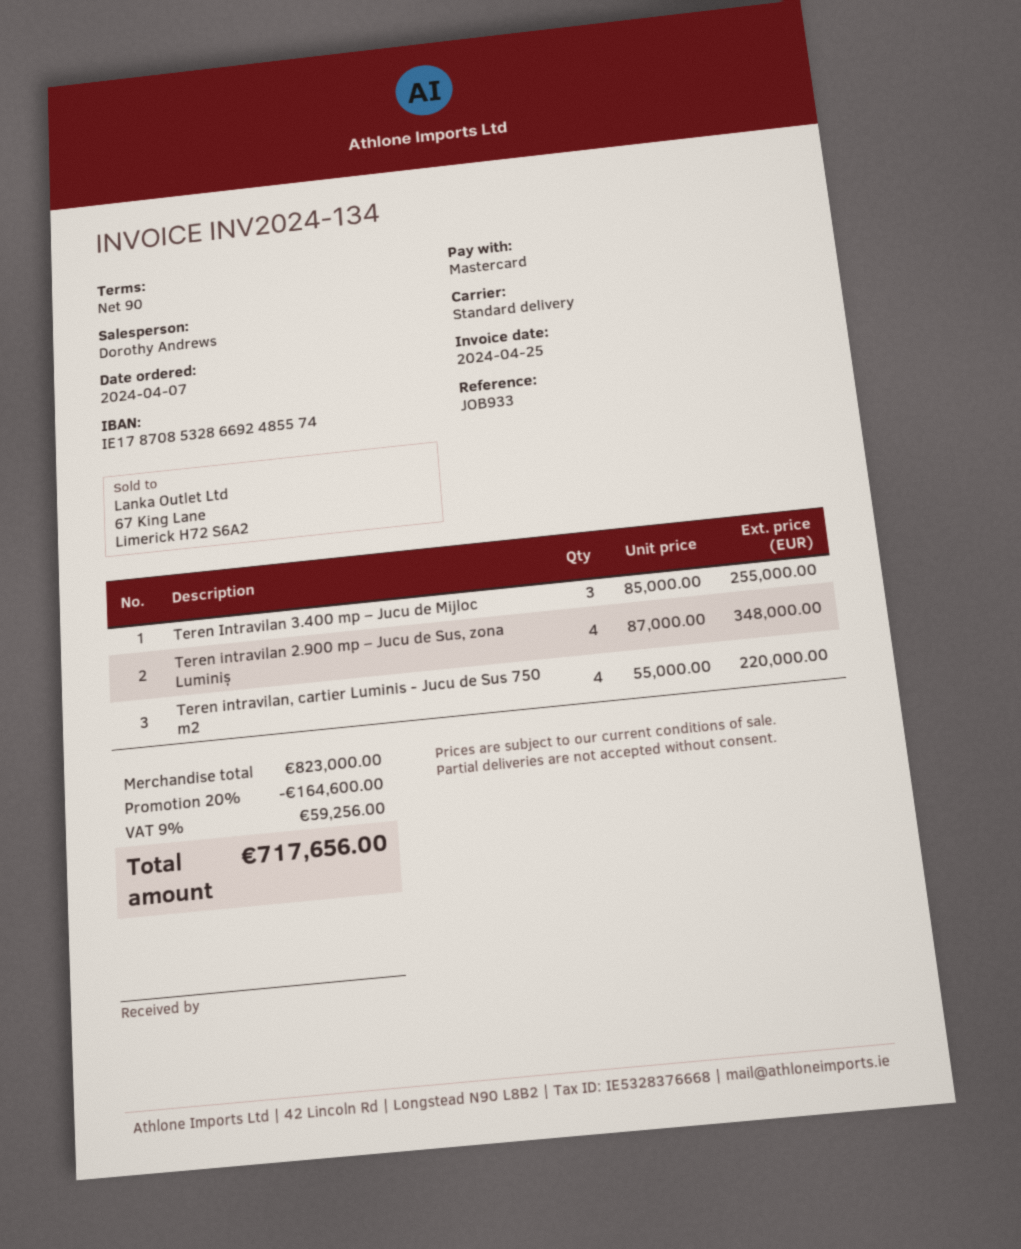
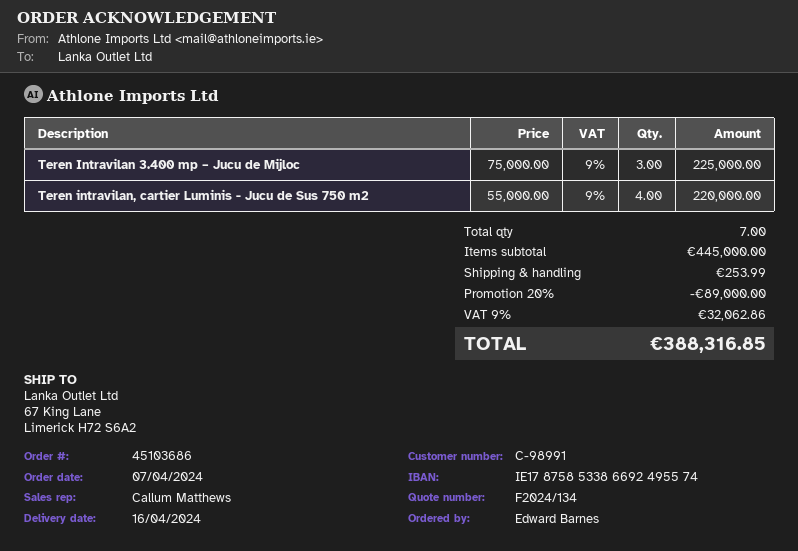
sales rep: Dorothy Andrews -> Callum Matthews
bank account: IE17870853286692485574 -> IE17875853386692495574
Teren Intravilan 3.400 mp – Jucu de Mijloc: 3 x 85000.00 = 255000.00 -> 3 x 75000.00 = 225000.00
Teren intravilan 2.900 mp – Jucu de Sus, zona Luminiș: 4 x 87000.00 = 348000.00 -> none
subtotal: 823000.00 -> 445000.00
discount: 20% = 164600.00 -> 20% = 89000.00
shipping: none -> 253.99
tax: 9% = 59256.00 -> 9% = 32062.86
total: 717656.00 -> 388316.85

